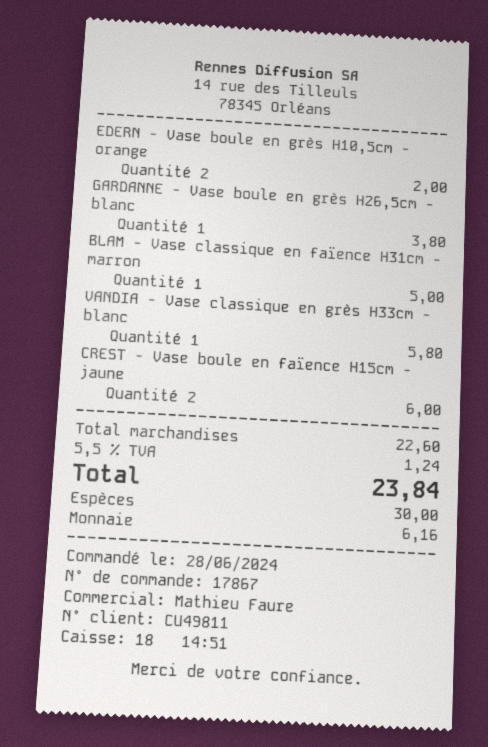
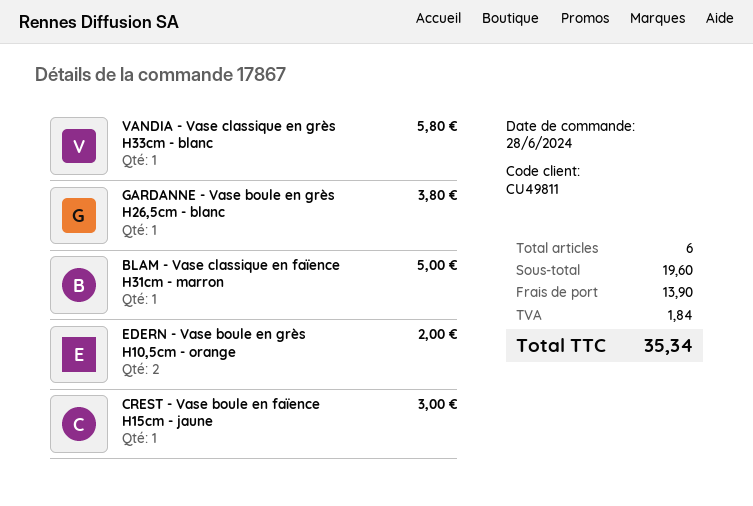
CREST - Vase boule en faïence H15cm - jaune: 2 for 6.00 -> 1 for 3.00
subtotal: 22.60 -> 19.60
shipping: none -> 13.90
tax: 1.24 -> 1.84
total: 23.84 -> 35.34

